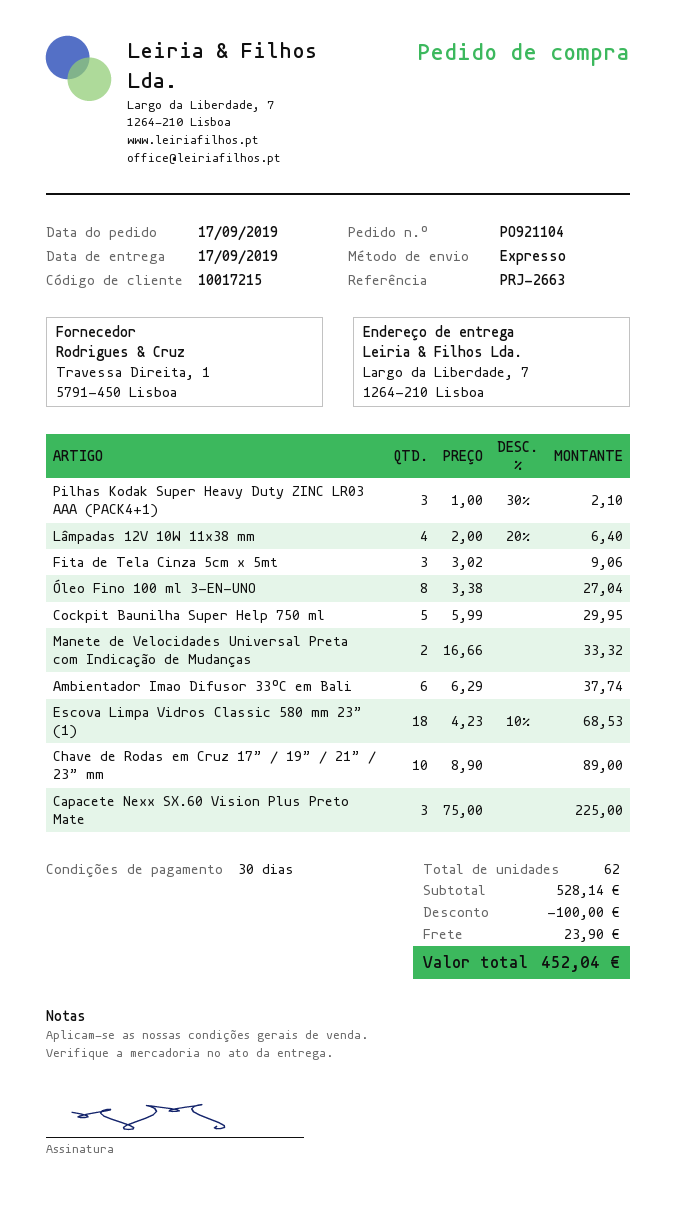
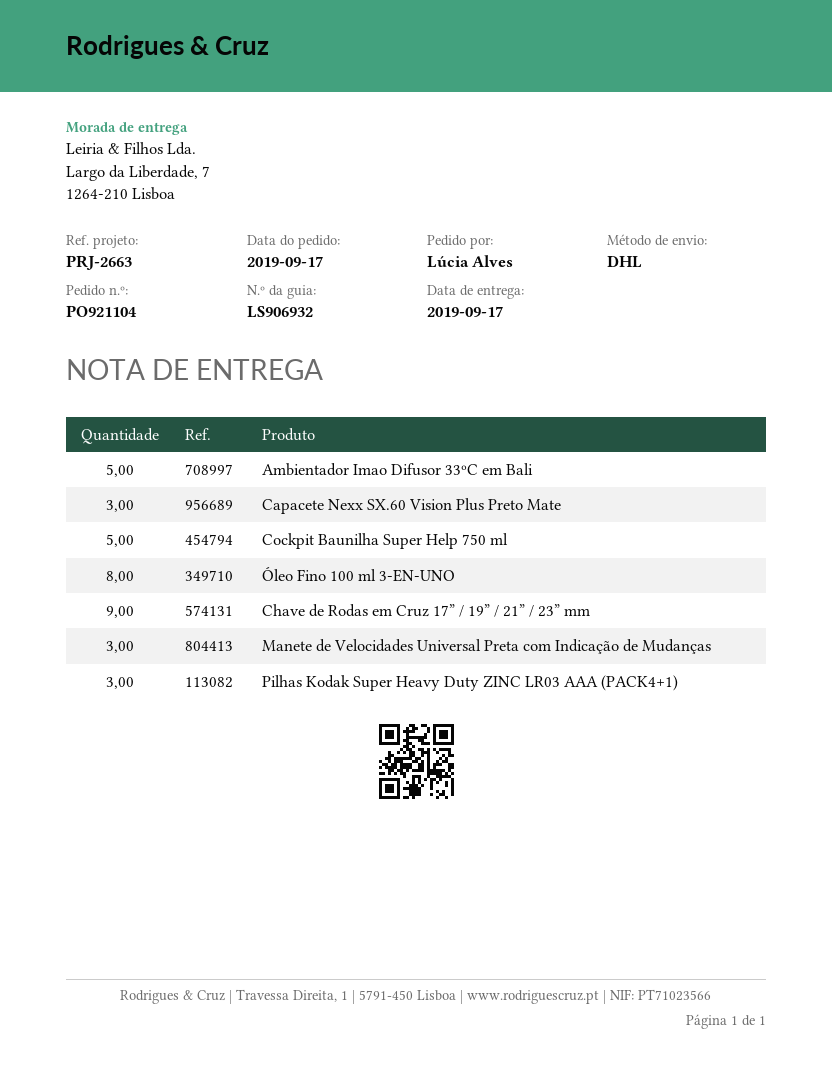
shipping method: express -> DHL
Lâmpadas 12V 10W 11x38 mm: 4 -> none
Fita de Tela Cinza 5cm x 5mt: 3 -> none
Manete de Velocidades Universal Preta com Indicação de Mudanças: 2 -> 3
Ambientador Imao Difusor 33ºC em Bali: 6 -> 5
Escova Limpa Vidros Classic 580 mm 23” (1): 18 -> none
Chave de Rodas em Cruz 17” / 19” / 21” / 23” mm: 10 -> 9

